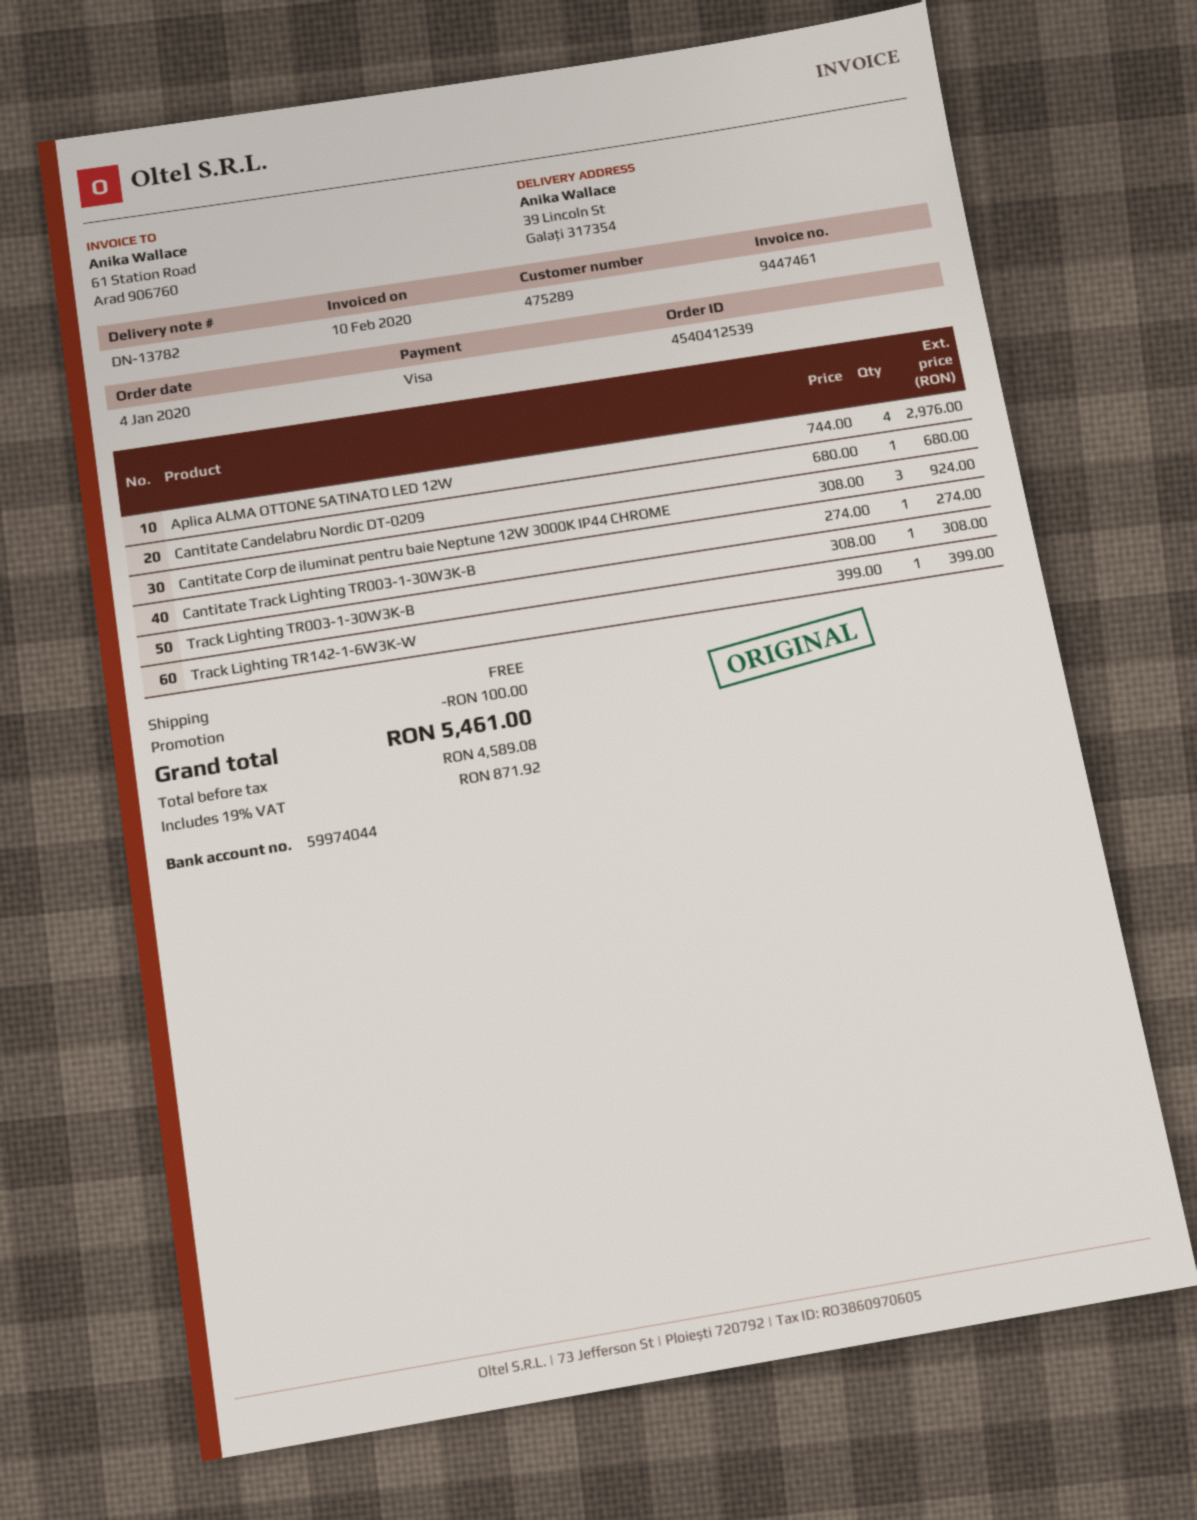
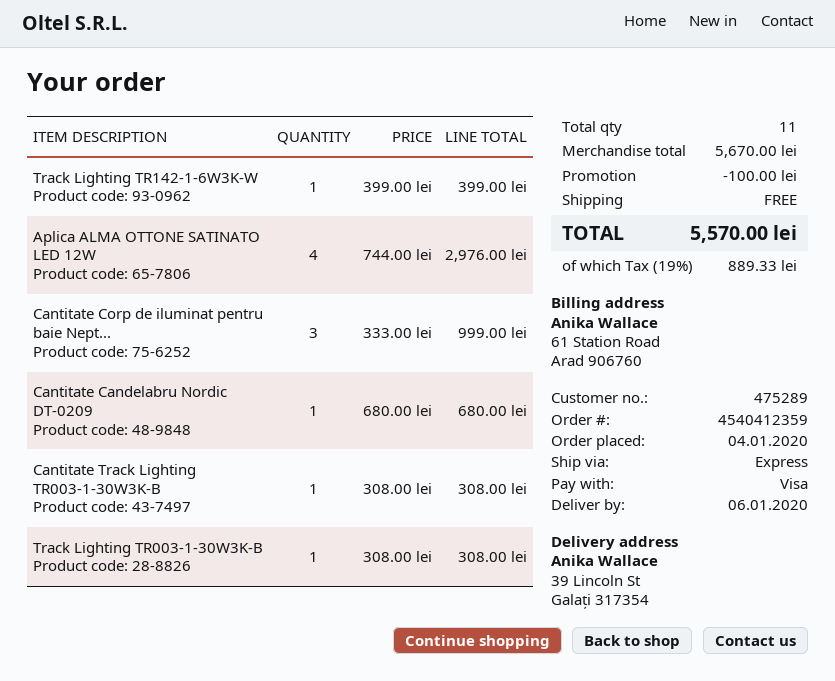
order number: 4540412539 -> 4540412359
Cantitate Corp de iluminat pentru baie Neptune 12W 3000K IP44 CHROME: 3 x 308.00 = 924.00 -> 3 x 333.00 = 999.00
Cantitate Track Lighting TR003-1-30W3K-B: 1 x 274.00 = 274.00 -> 1 x 308.00 = 308.00
tax: 19% = 871.92 -> 19% = 889.33
total: 5461.00 -> 5570.00

